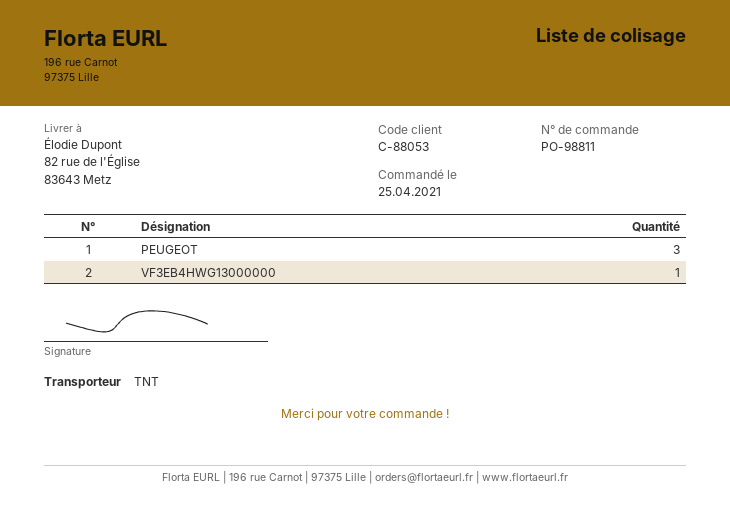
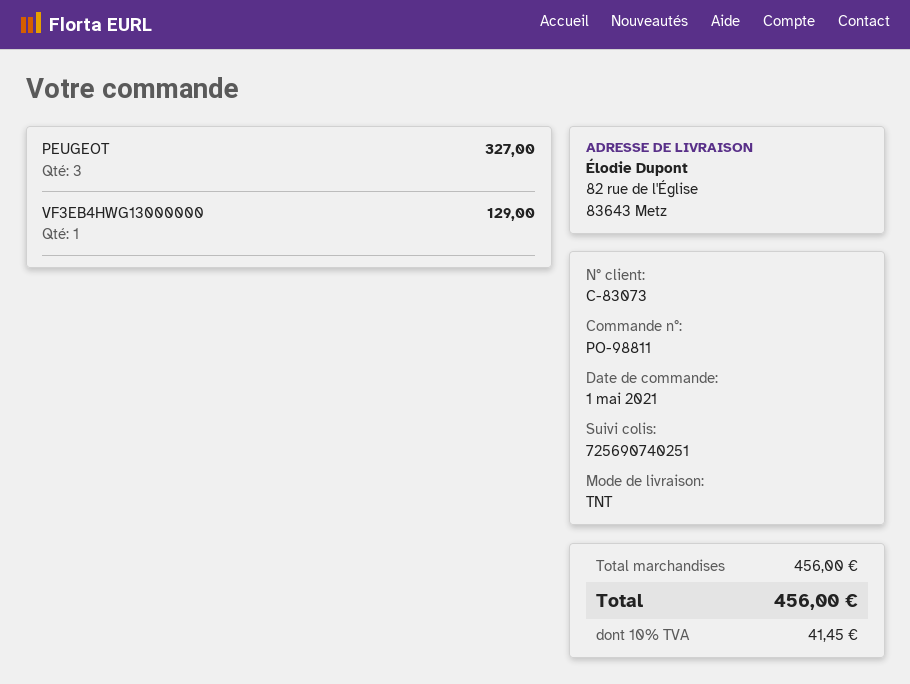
order date: 2021-04-25 -> 2021-05-01
customer number: C-88053 -> C-83073

